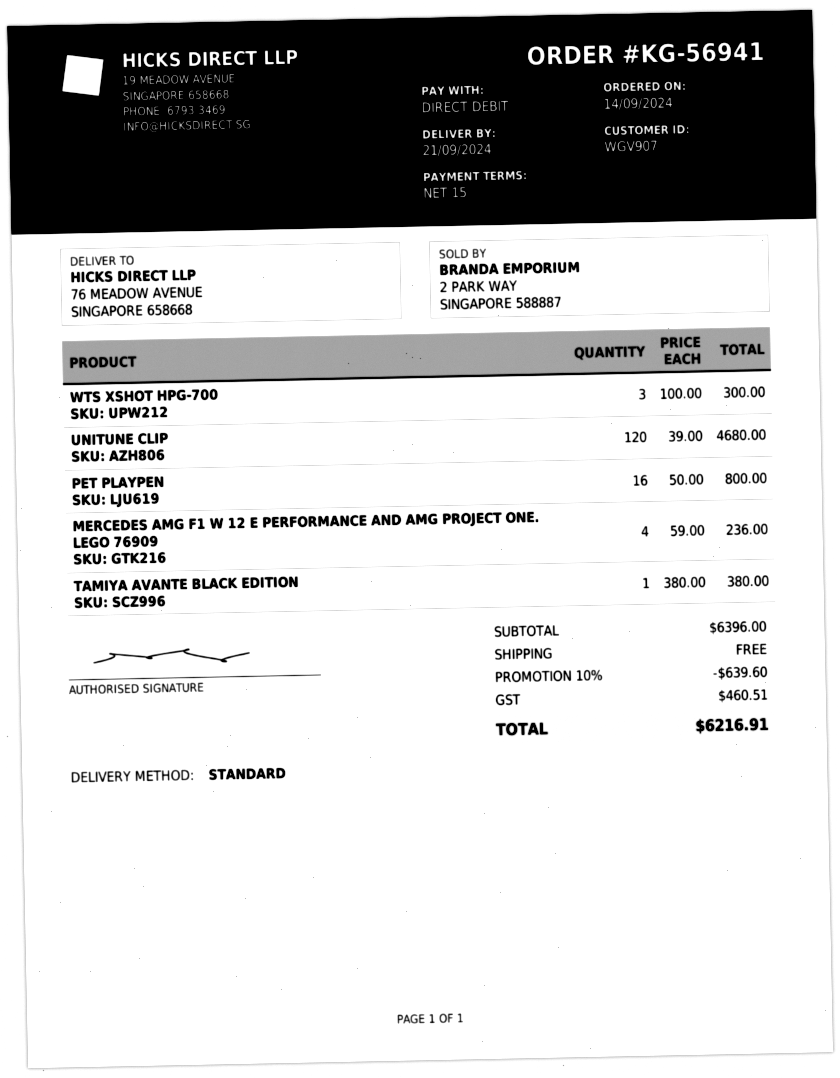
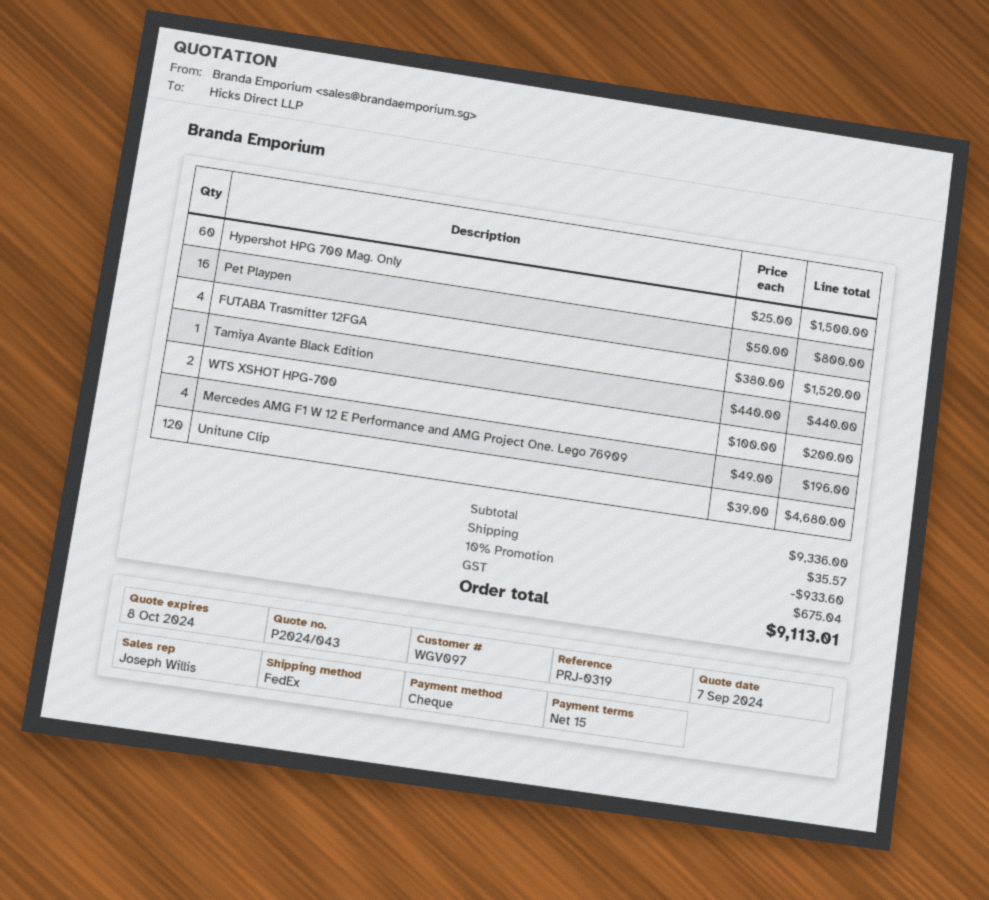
customer number: WGV907 -> WGV097
payment method: direct debit -> cheque
shipping method: standard -> FedEx
WTS XSHOT HPG-700: 3 x 100.00 = 300.00 -> 2 x 100.00 = 200.00
MERCEDES AMG F1 W 12 E PERFORMANCE AND AMG PROJECT ONE. LEGO 76909: 4 x 59.00 = 236.00 -> 4 x 49.00 = 196.00
TAMIYA AVANTE BLACK EDITION: 1 x 380.00 = 380.00 -> 1 x 440.00 = 440.00
Hypershot HPG 700 Mag. Only: none -> 60 x 25.00 = 1500.00
FUTABA Trasmitter 12FGA: none -> 4 x 380.00 = 1520.00
subtotal: 6396.00 -> 9336.00
discount: 10% = 639.60 -> 10% = 933.60
shipping: 0.00 -> 35.57
tax: 460.51 -> 675.04
total: 6216.91 -> 9113.01

